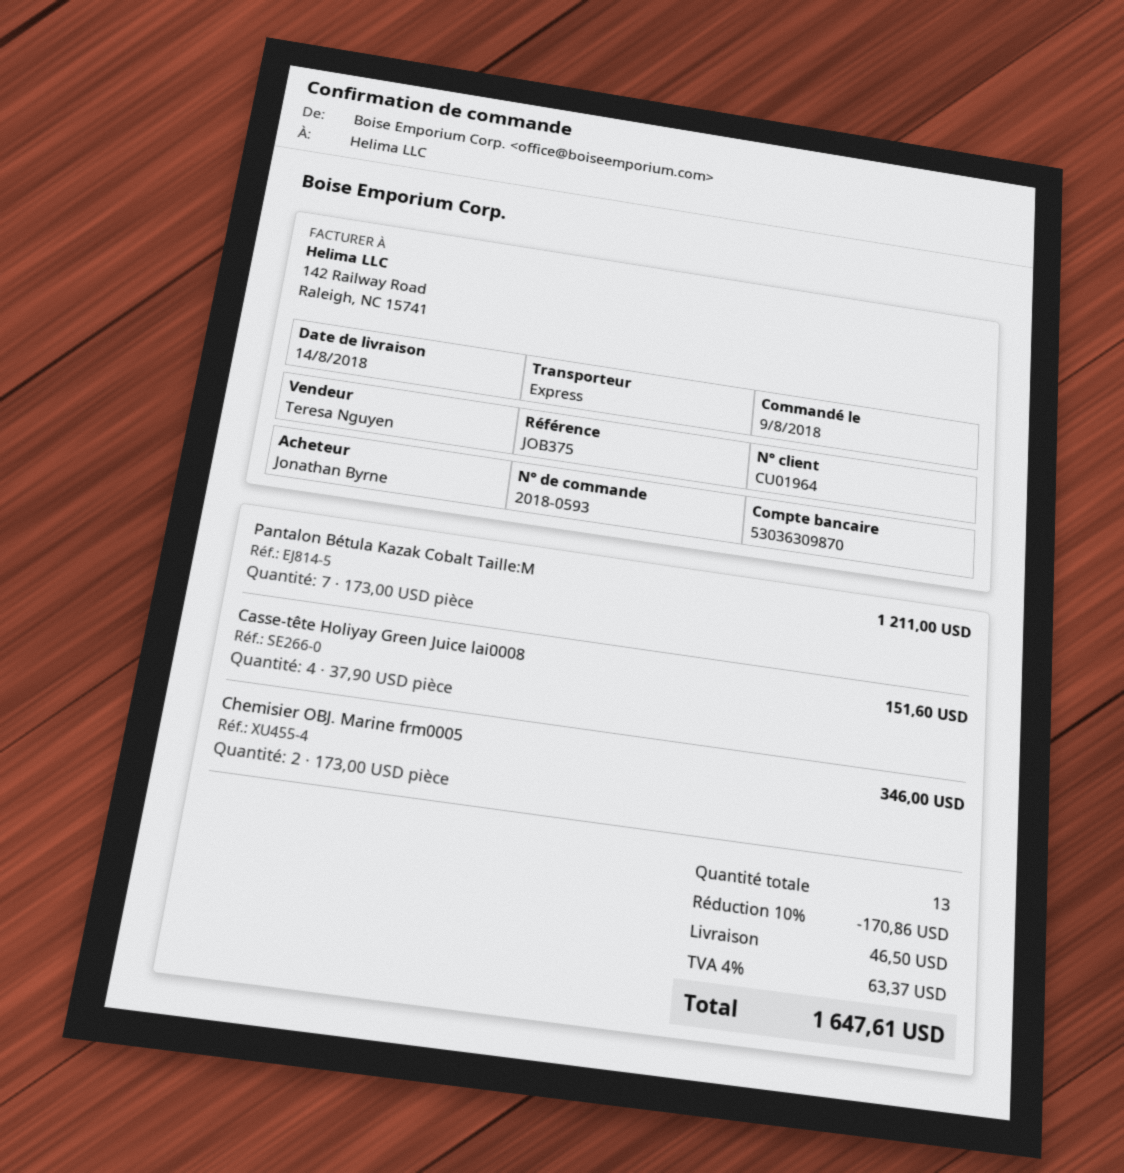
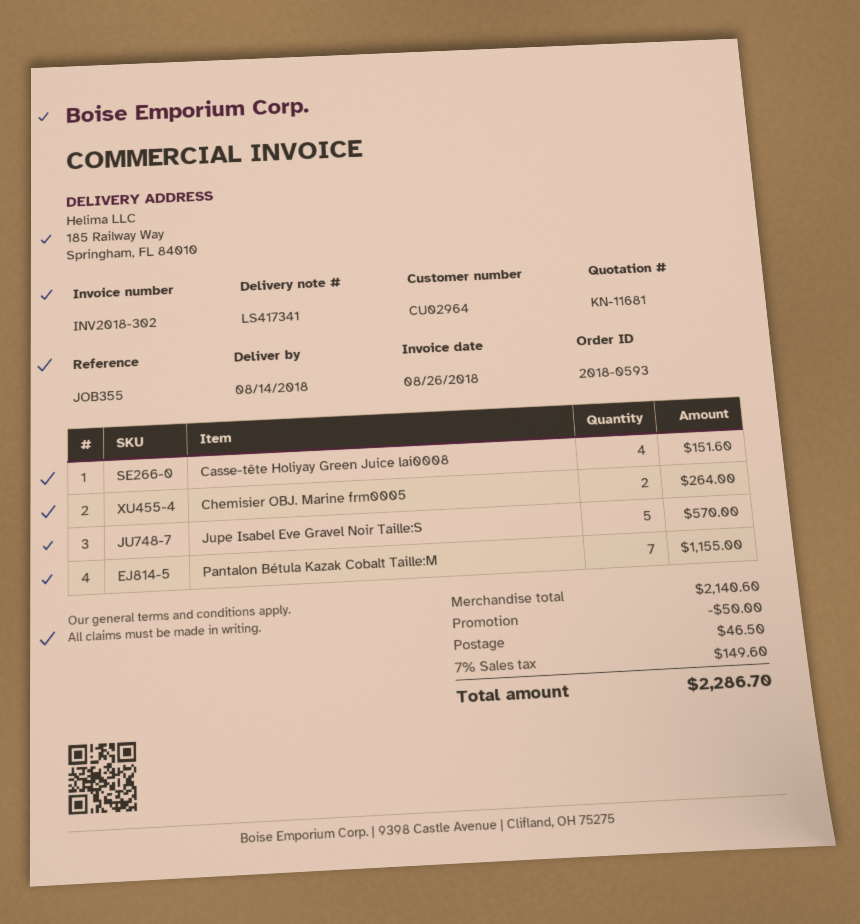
customer number: CU01964 -> CU02964
reference: JOB375 -> JOB355
Pantalon Bétula Kazak Cobalt Taille:M: 7 for 1211.00 -> 7 for 1155.00
Chemisier OBJ. Marine frm0005: 2 for 346.00 -> 2 for 264.00
Jupe Isabel Eve Gravel Noir Taille:S: none -> 5 for 570.00
discount: 170.86 -> 50.00
tax: 4% = 63.37 -> 7% = 149.60
total: 1647.61 -> 2286.70

